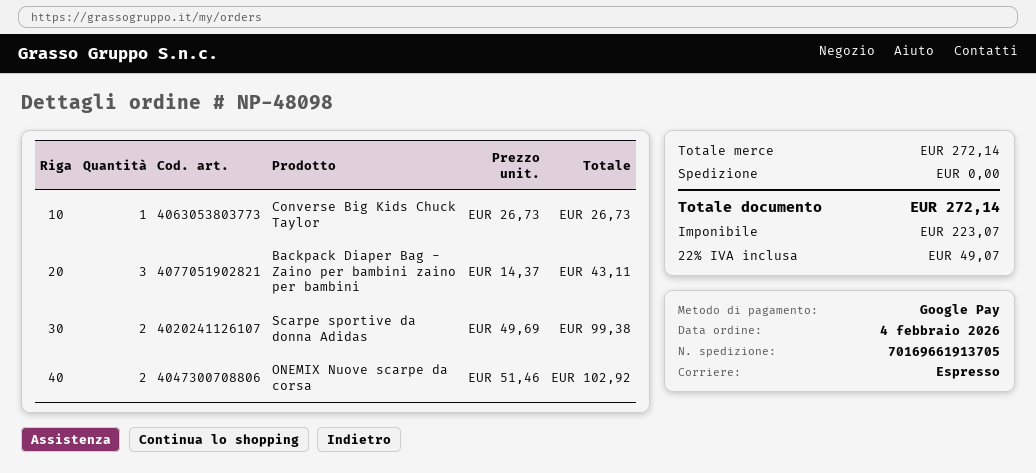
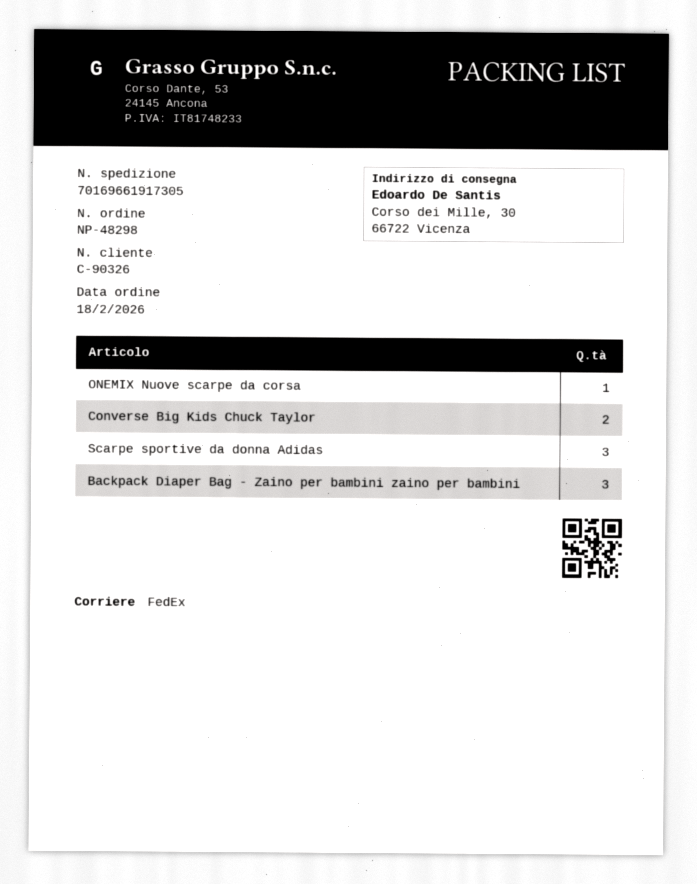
order number: NP-48098 -> NP-48298
order date: 2026-02-04 -> 2026-02-18
shipping method: express -> FedEx
tracking number: 70169661913705 -> 70169661917305
Converse Big Kids Chuck Taylor: 1 -> 2
Scarpe sportive da donna Adidas: 2 -> 3
ONEMIX Nuove scarpe da corsa: 2 -> 1

